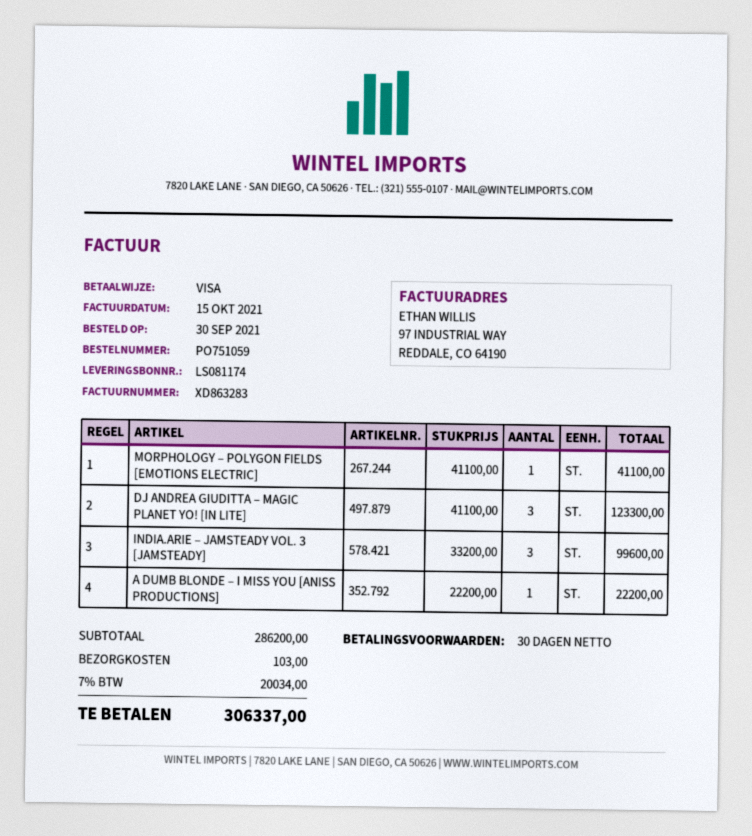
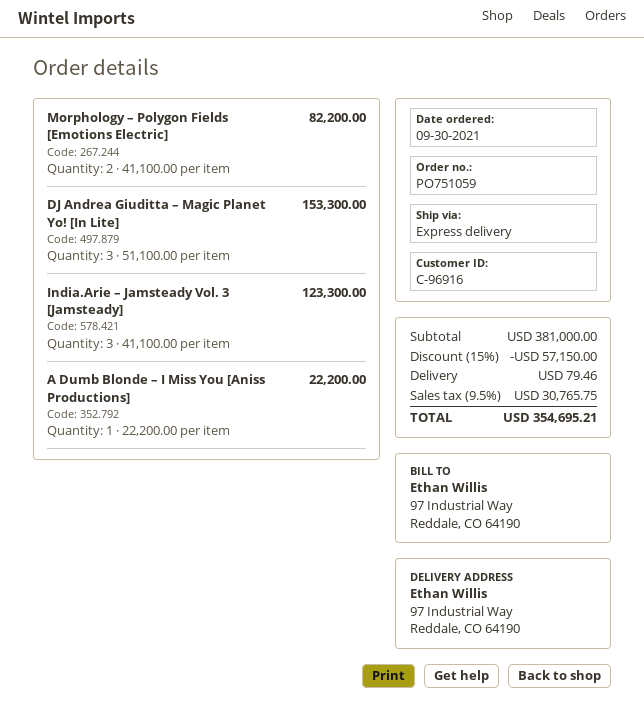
MORPHOLOGY – POLYGON FIELDS [EMOTIONS ELECTRIC]: 1 x 41100.00 = 41100.00 -> 2 x 41100.00 = 82200.00
DJ ANDREA GIUDITTA – MAGIC PLANET YO! [IN LITE]: 3 x 41100.00 = 123300.00 -> 3 x 51100.00 = 153300.00
INDIA.ARIE – JAMSTEADY VOL. 3 [JAMSTEADY]: 3 x 33200.00 = 99600.00 -> 3 x 41100.00 = 123300.00
subtotal: 286200.00 -> 381000.00
discount: none -> 15% = 57150.00
shipping: 103.00 -> 79.46
tax: 7% = 20034.00 -> 9.5% = 30765.75
total: 306337.00 -> 354695.21

